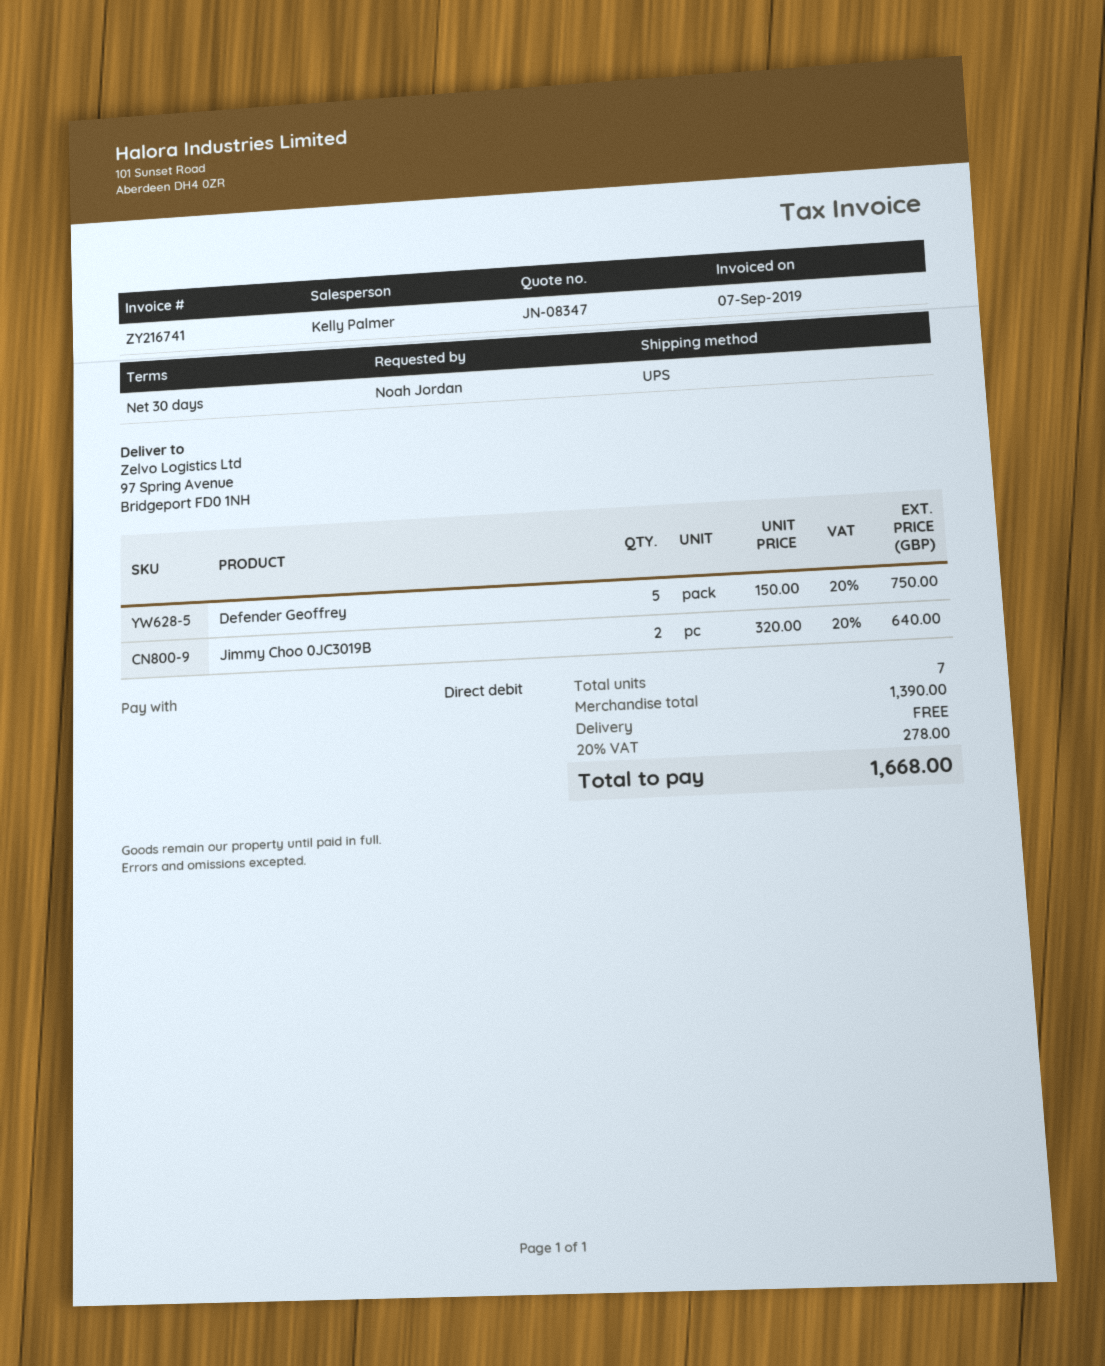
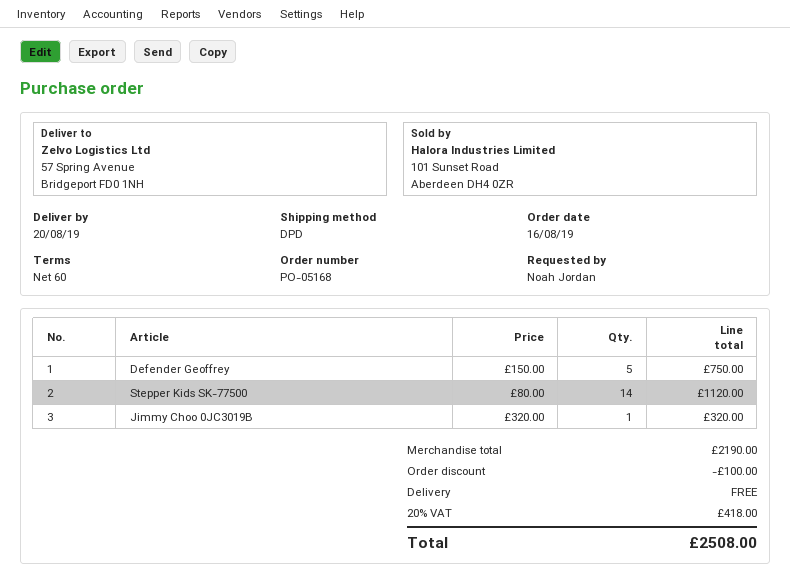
payment terms: 30 days -> 60 days
shipping method: UPS -> DPD
ship to: 97 Spring Avenue, Bridgeport FD0 1NH -> 57 Spring Avenue, Bridgeport FD0 1NH
Jimmy Choo 0JC3019B: 2 x 320.00 = 640.00 -> 1 x 320.00 = 320.00
Stepper Kids SK-77500: none -> 14 x 80.00 = 1120.00
subtotal: 1390.00 -> 2190.00
discount: none -> 100.00
tax: 20% = 278.00 -> 20% = 418.00
total: 1668.00 -> 2508.00

